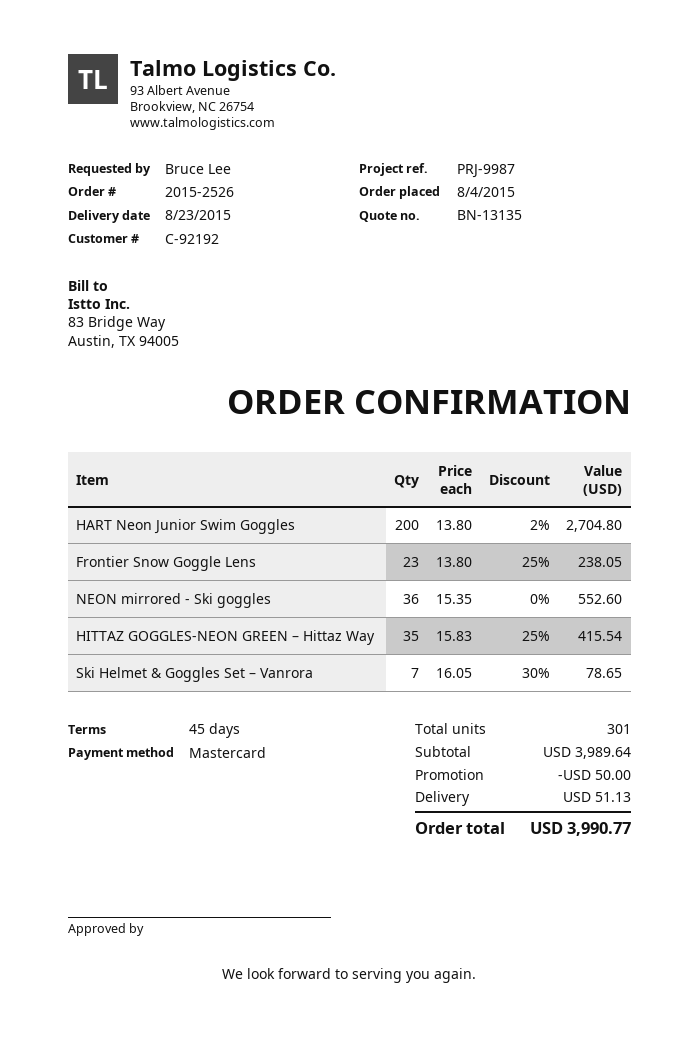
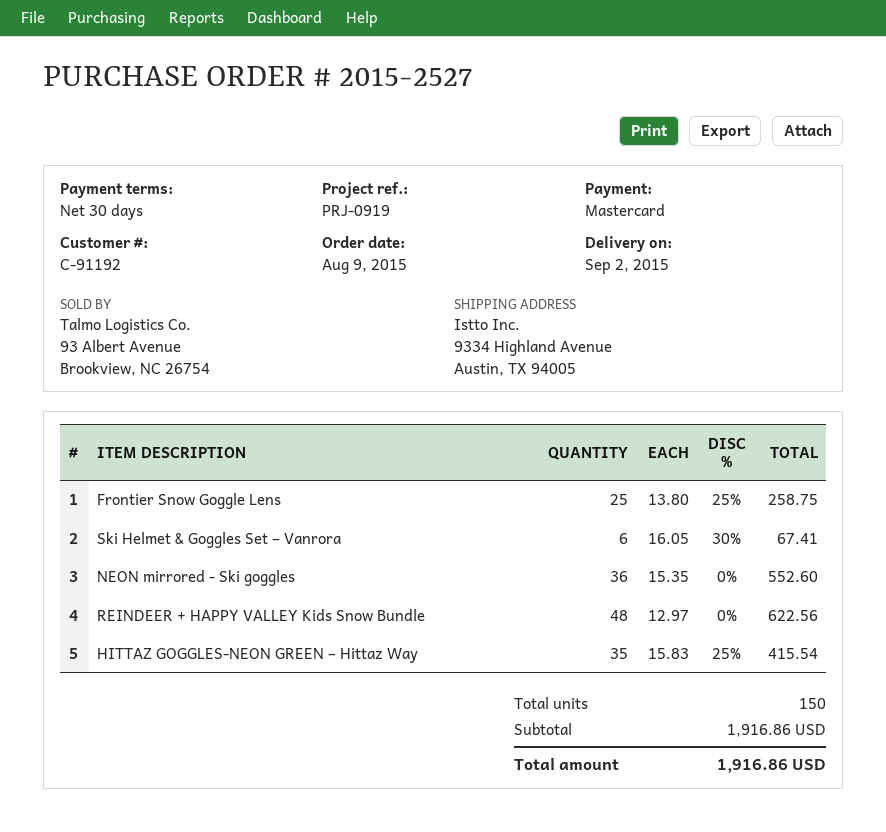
order number: 2015-2526 -> 2015-2527
order date: 2015-08-04 -> 2015-08-09
delivery date: 2015-08-23 -> 2015-09-02
payment terms: 45 days -> 30 days
customer number: C-92192 -> C-91192
reference: PRJ-9987 -> PRJ-0919
HART Neon Junior Swim Goggles: 200 x 13.80 - 2% = 2704.80 -> none
Frontier Snow Goggle Lens: 23 x 13.80 - 25% = 238.05 -> 25 x 13.80 - 25% = 258.75
Ski Helmet & Goggles Set – Vanrora: 7 x 16.05 - 30% = 78.65 -> 6 x 16.05 - 30% = 67.41
REINDEER + HAPPY VALLEY Kids Snow Bundle: none -> 48 x 12.97 = 622.56
total quantity: 301 -> 150
subtotal: 3989.64 -> 1916.86
discount: 50.00 -> none
shipping: 51.13 -> none
total: 3990.77 -> 1916.86

